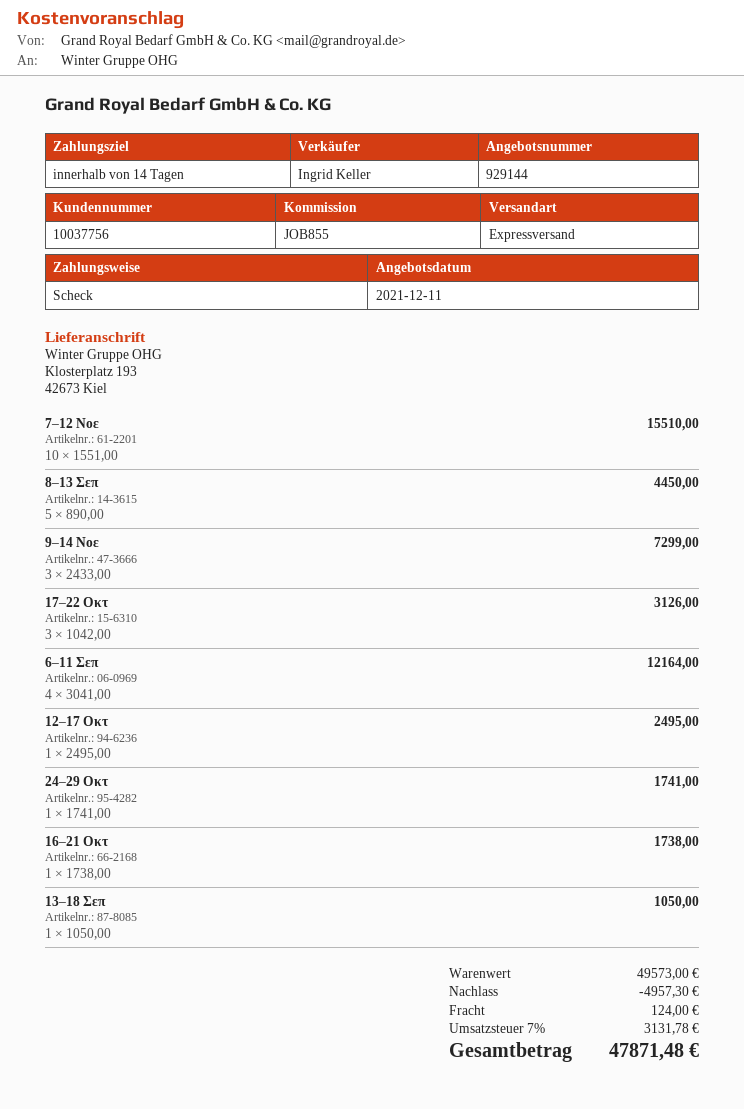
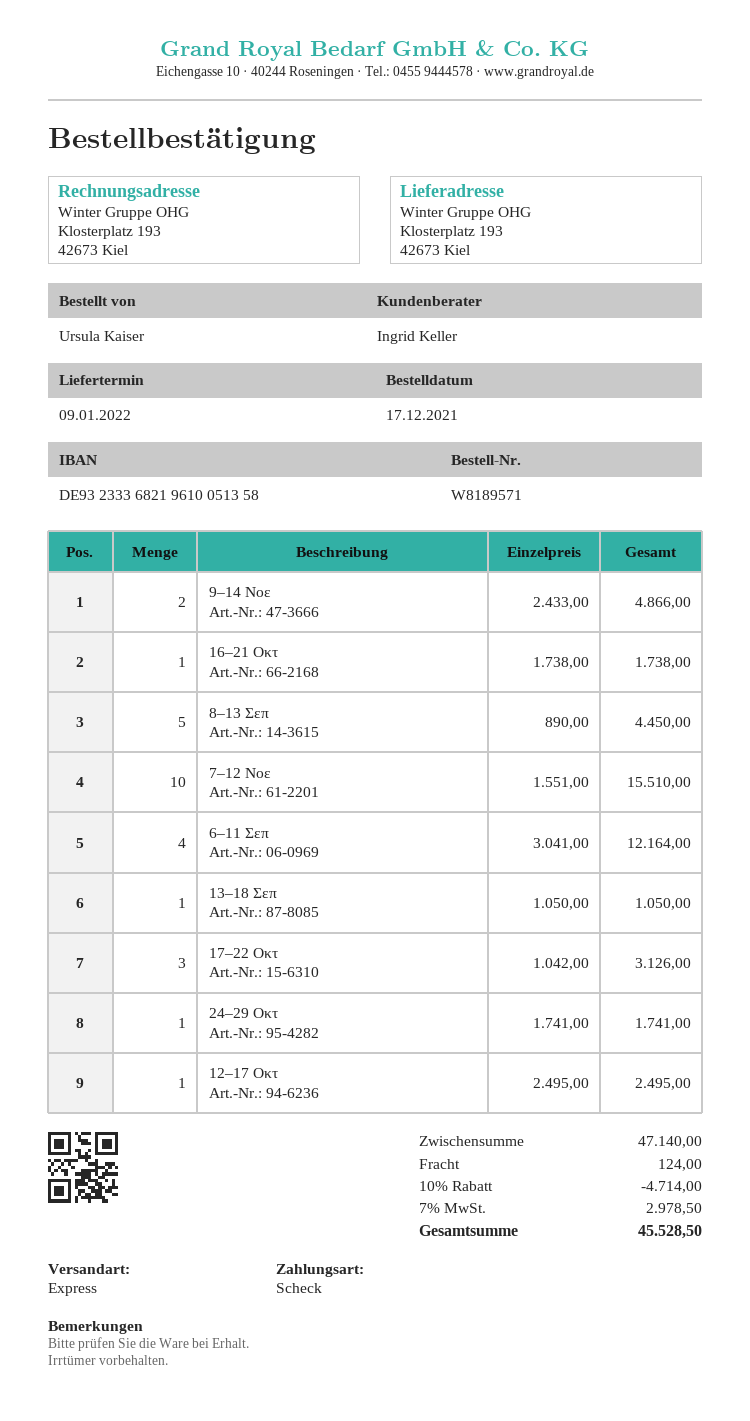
9–14 Νοε: 3 x 2433.00 = 7299.00 -> 2 x 2433.00 = 4866.00
subtotal: 49573.00 -> 47140.00
discount: 4957.30 -> 4714.00
tax: 7% = 3131.78 -> 7% = 2978.50
total: 47871.48 -> 45528.50

